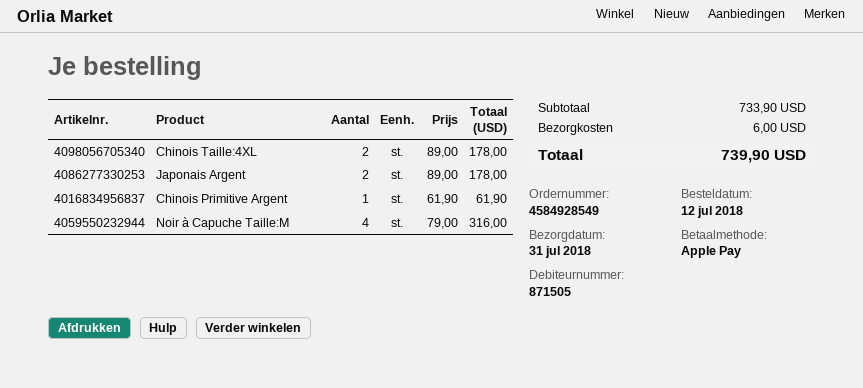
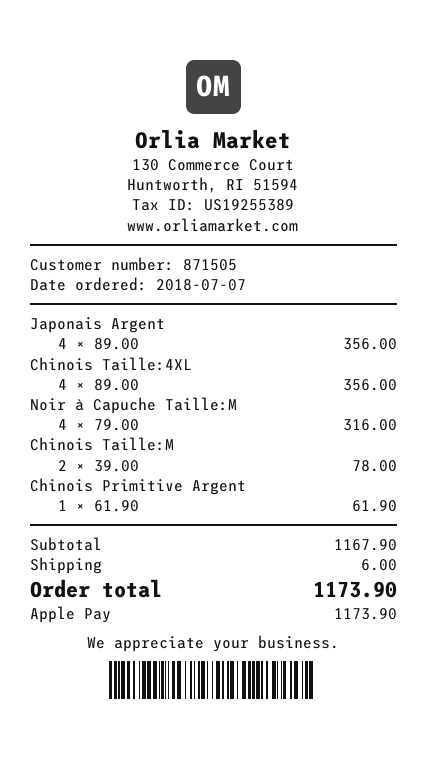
order date: 2018-07-12 -> 2018-07-07
Chinois Taille:4XL: 2 x 89.00 = 178.00 -> 4 x 89.00 = 356.00
Japonais Argent: 2 x 89.00 = 178.00 -> 4 x 89.00 = 356.00
Chinois Taille:M: none -> 2 x 39.00 = 78.00
subtotal: 733.90 -> 1167.90
total: 739.90 -> 1173.90

